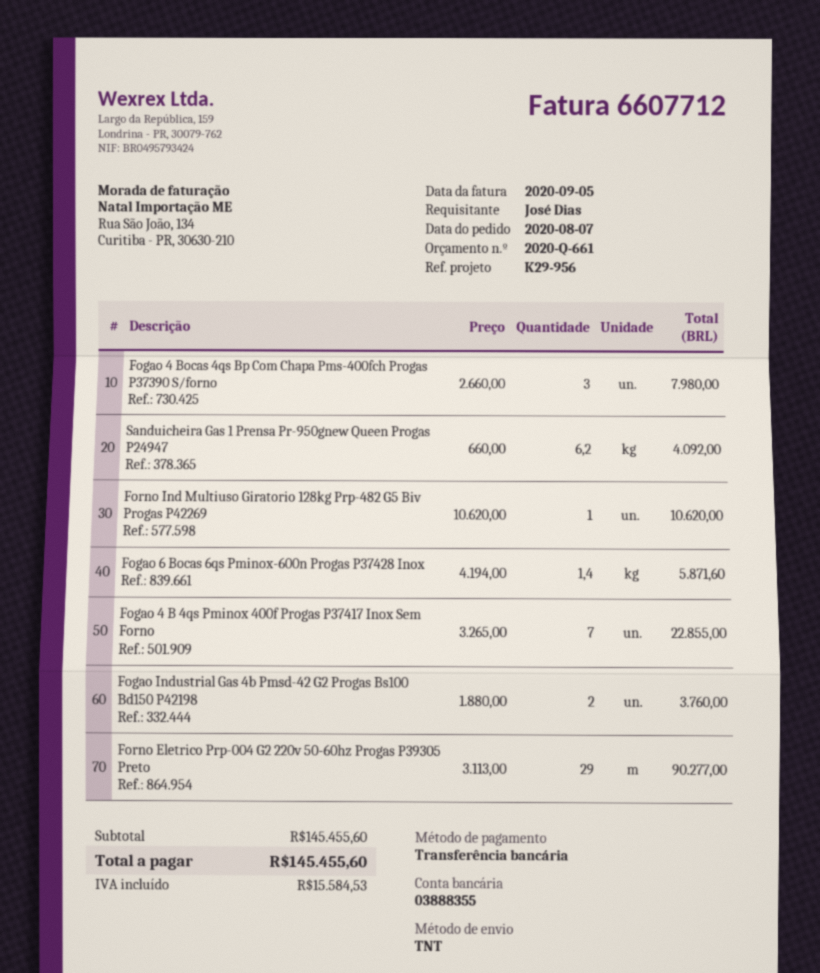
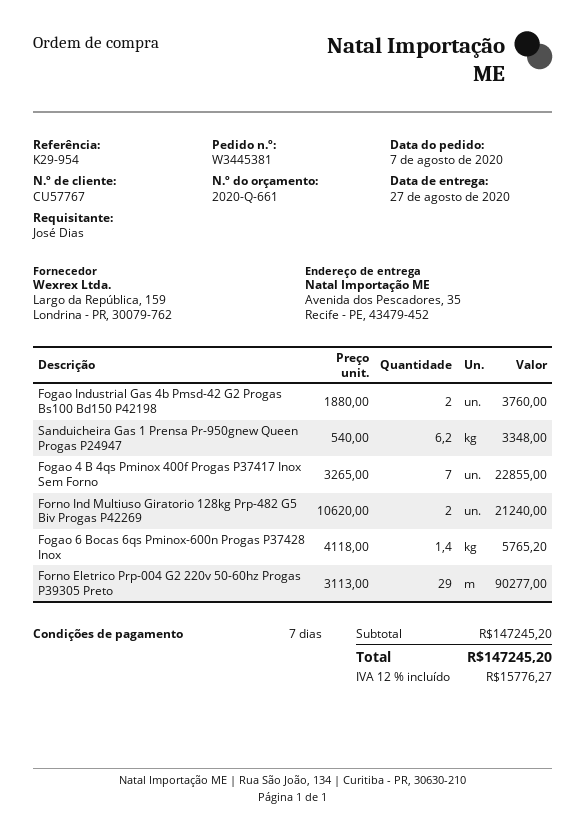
reference: K29-956 -> K29-954
Fogao 4 Bocas 4qs Bp Com Chapa Pms-400fch Progas P37390 S/forno: 3 x 2660.00 = 7980.00 -> none
Sanduicheira Gas 1 Prensa Pr-950gnew Queen Progas P24947: 6.2 x 660.00 = 4092.00 -> 6.2 x 540.00 = 3348.00
Forno Ind Multiuso Giratorio 128kg Prp-482 G5 Biv Progas P42269: 1 x 10620.00 = 10620.00 -> 2 x 10620.00 = 21240.00
Fogao 6 Bocas 6qs Pminox-600n Progas P37428 Inox: 1.4 x 4194.00 = 5871.60 -> 1.4 x 4118.00 = 5765.20
subtotal: 145455.60 -> 147245.20
tax: 15584.53 -> 15776.27
total: 145455.60 -> 147245.20

